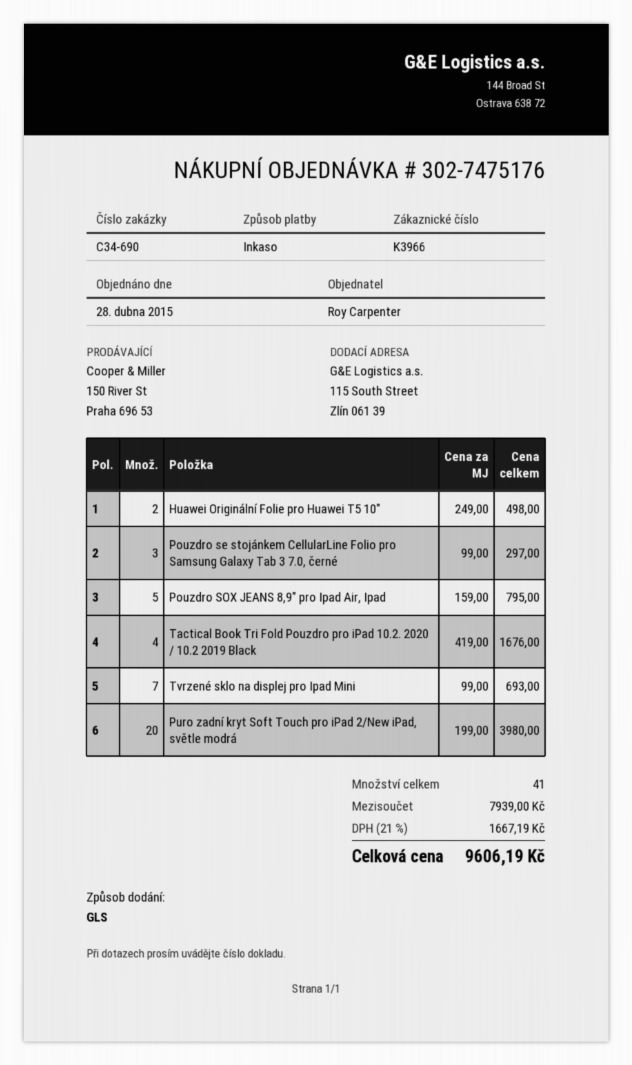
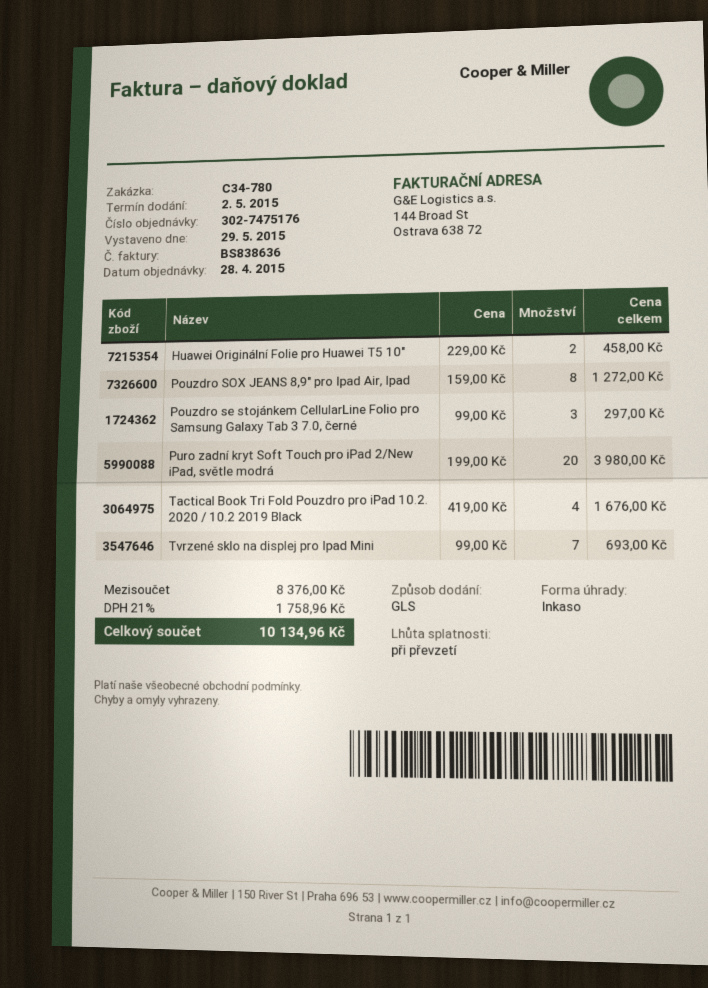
reference: C34-690 -> C34-780
Huawei Originální Folie pro Huawei T5 10": 2 x 249.00 = 498.00 -> 2 x 229.00 = 458.00
Pouzdro SOX JEANS 8,9" pro Ipad Air, Ipad: 5 x 159.00 = 795.00 -> 8 x 159.00 = 1272.00
subtotal: 7939.00 -> 8376.00
tax: 21% = 1667.19 -> 21% = 1758.96
total: 9606.19 -> 10134.96

